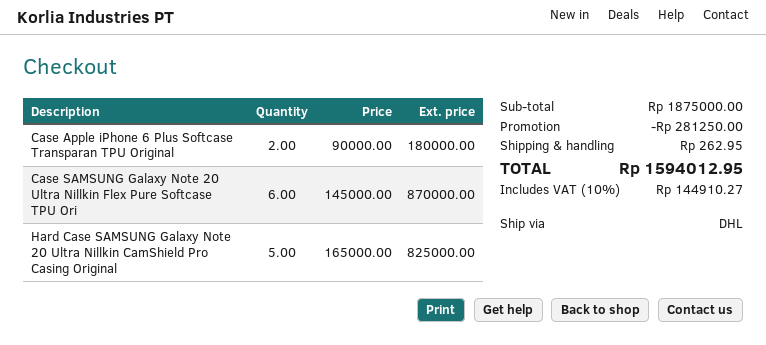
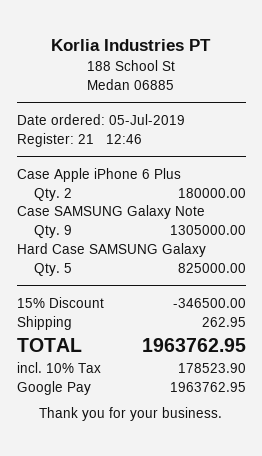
Case SAMSUNG Galaxy Note 20 Ultra Nillkin Flex Pure Softcase TPU Ori: 6 for 870000.00 -> 9 for 1305000.00
discount: 281250.00 -> 346500.00
tax: 10% = 144910.27 -> 10% = 178523.90
total: 1594012.95 -> 1963762.95

